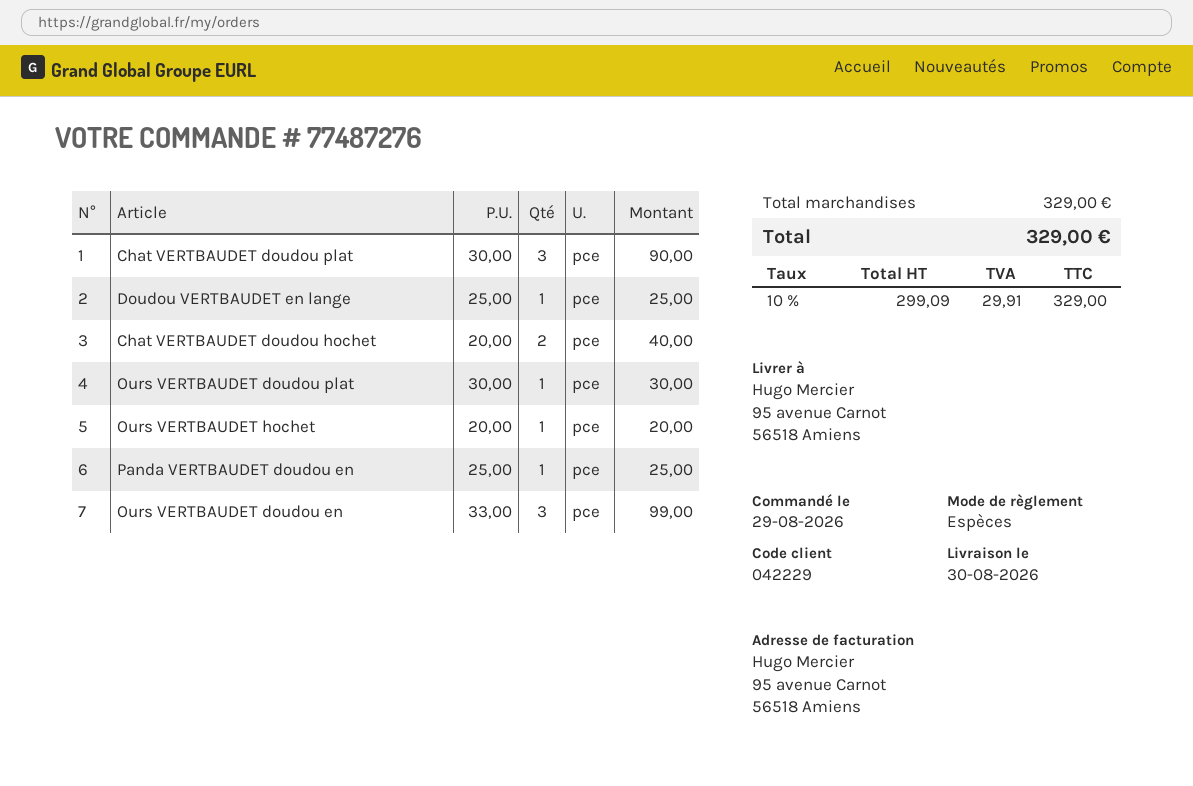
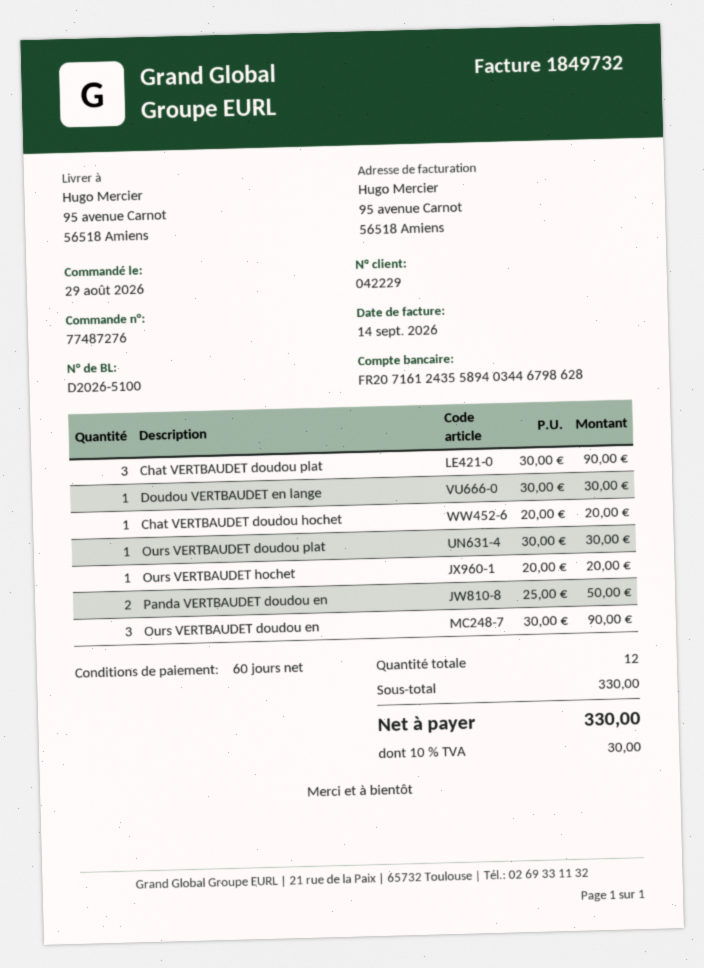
Doudou VERTBAUDET en lange: 1 x 25.00 = 25.00 -> 1 x 30.00 = 30.00
Chat VERTBAUDET doudou hochet: 2 x 20.00 = 40.00 -> 1 x 20.00 = 20.00
Panda VERTBAUDET doudou en: 1 x 25.00 = 25.00 -> 2 x 25.00 = 50.00
Ours VERTBAUDET doudou en: 3 x 33.00 = 99.00 -> 3 x 30.00 = 90.00
subtotal: 329.00 -> 330.00
tax: 10% = 29.91 -> 10% = 30.00
total: 329.00 -> 330.00

